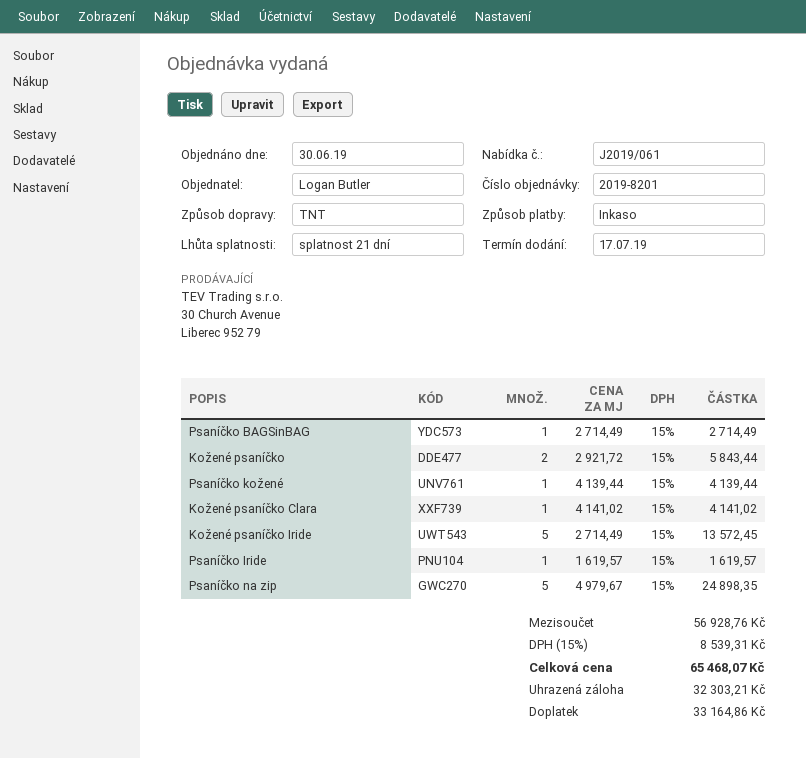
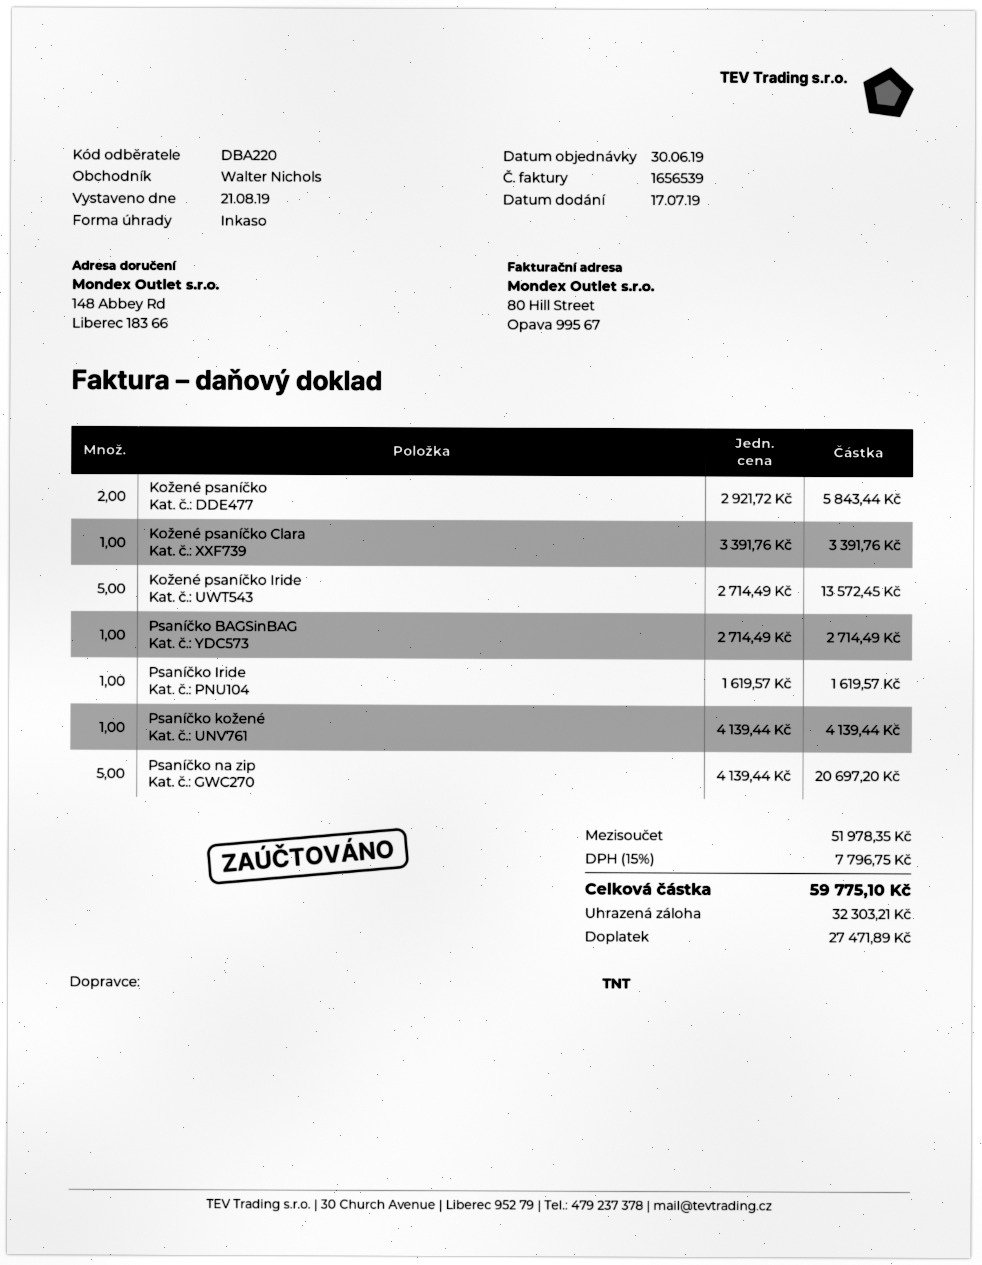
Kožené psaníčko Clara: 1 x 4141.02 = 4141.02 -> 1 x 3391.76 = 3391.76
Psaníčko na zip: 5 x 4979.67 = 24898.35 -> 5 x 4139.44 = 20697.20
subtotal: 56928.76 -> 51978.35
tax: 15% = 8539.31 -> 15% = 7796.75
total: 65468.07 -> 59775.10
balance: 33164.86 -> 27471.89

